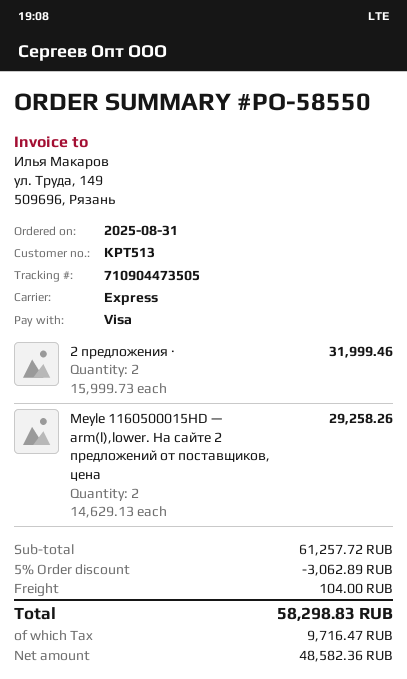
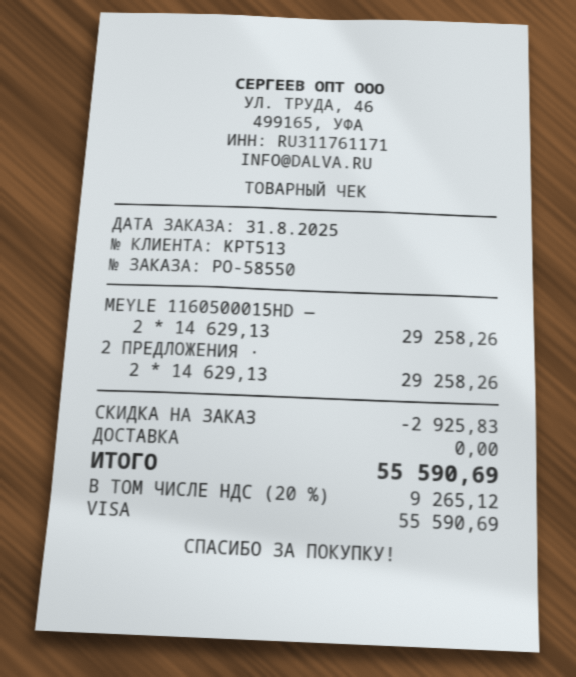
2 предложения ·: 2 x 15999.73 = 31999.46 -> 2 x 14629.13 = 29258.26
discount: 3062.89 -> 2925.83
shipping: 104.00 -> 0.00
tax: 9716.47 -> 9265.12
total: 58298.83 -> 55590.69

